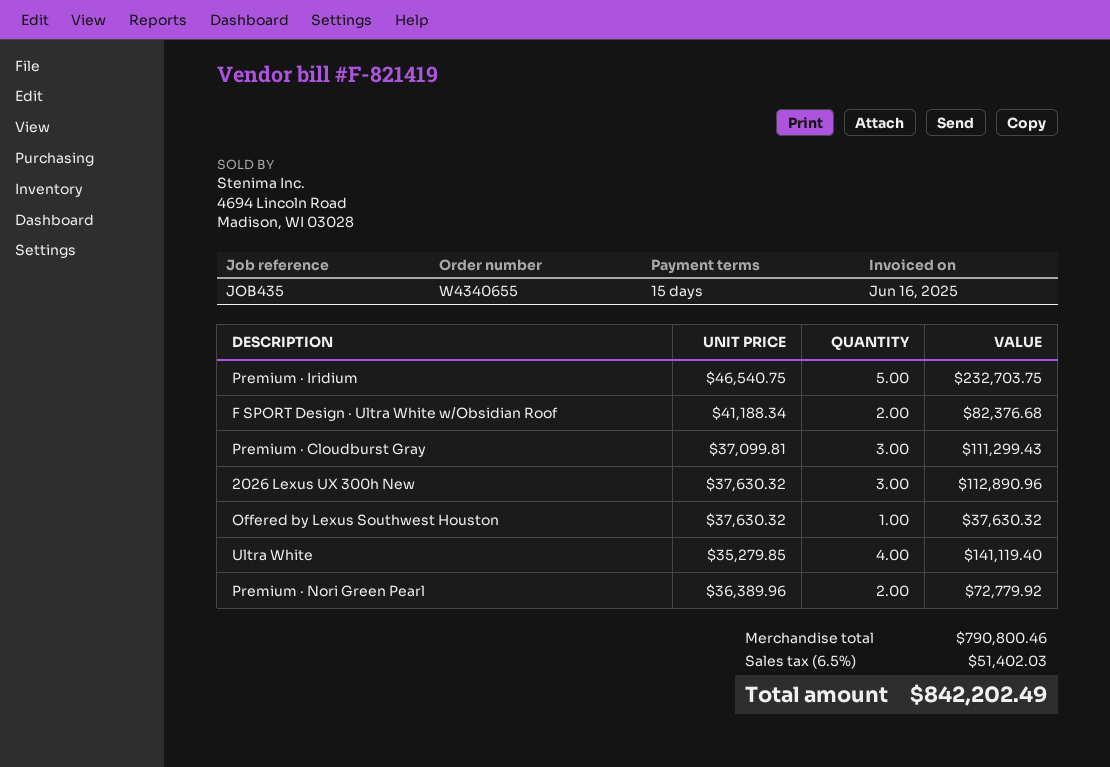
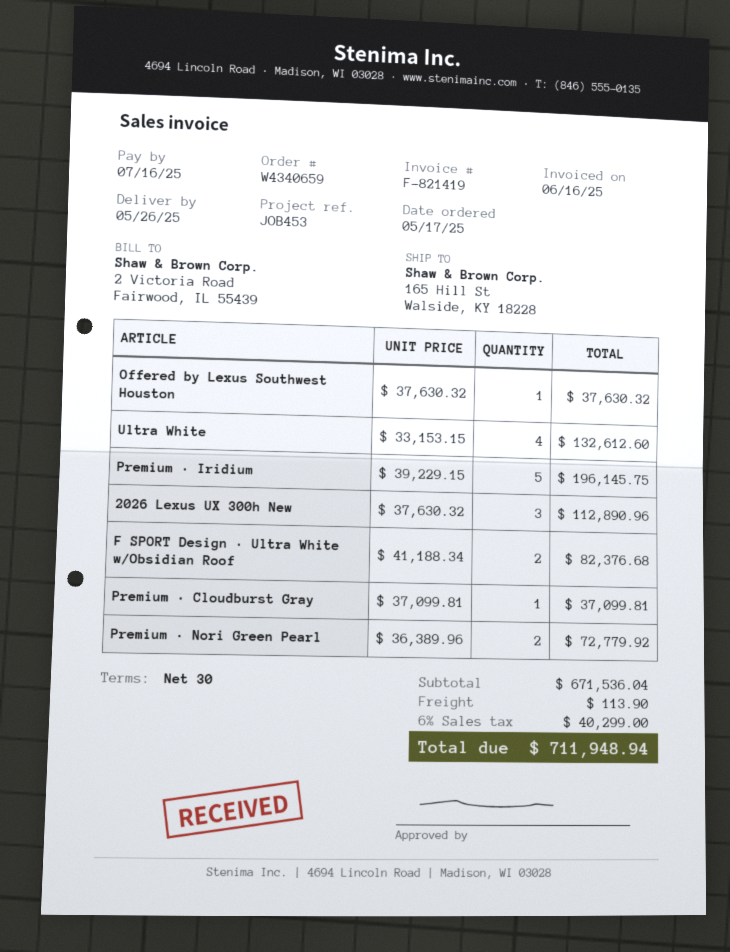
order number: W4340655 -> W4340659
payment terms: 15 days -> 30 days
reference: JOB435 -> JOB453
Premium · Iridium: 5 x 46540.75 = 232703.75 -> 5 x 39229.15 = 196145.75
Premium · Cloudburst Gray: 3 x 37099.81 = 111299.43 -> 1 x 37099.81 = 37099.81
Ultra White: 4 x 35279.85 = 141119.40 -> 4 x 33153.15 = 132612.60
subtotal: 790800.46 -> 671536.04
shipping: none -> 113.90
tax: 6.5% = 51402.03 -> 6% = 40299.00
total: 842202.49 -> 711948.94

